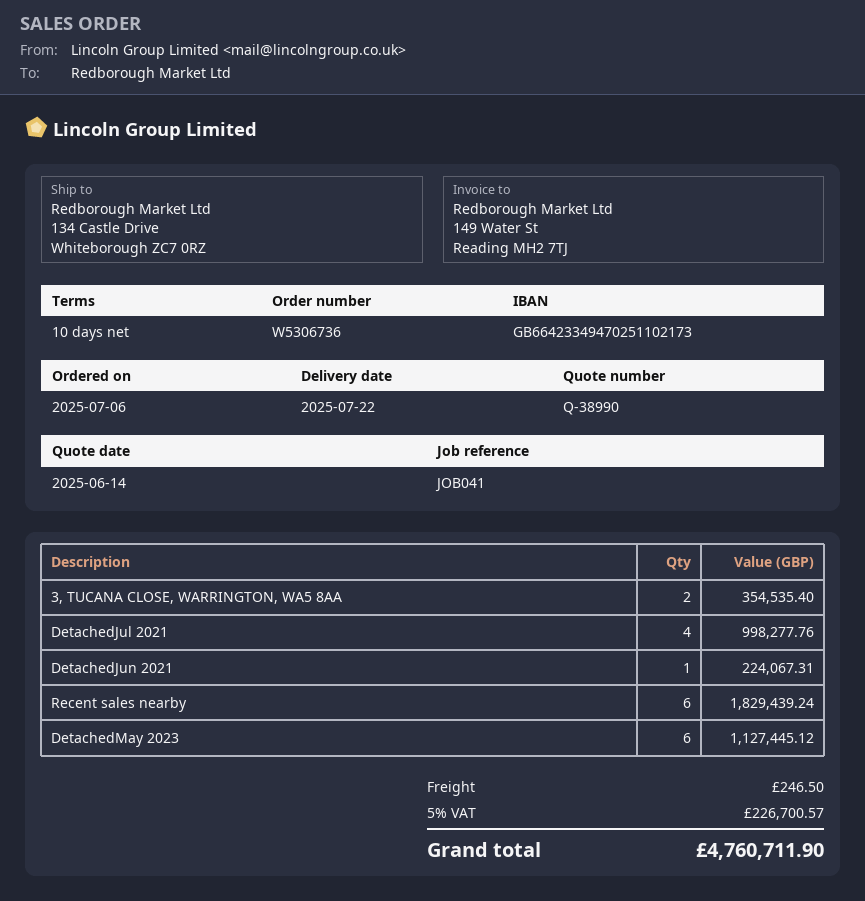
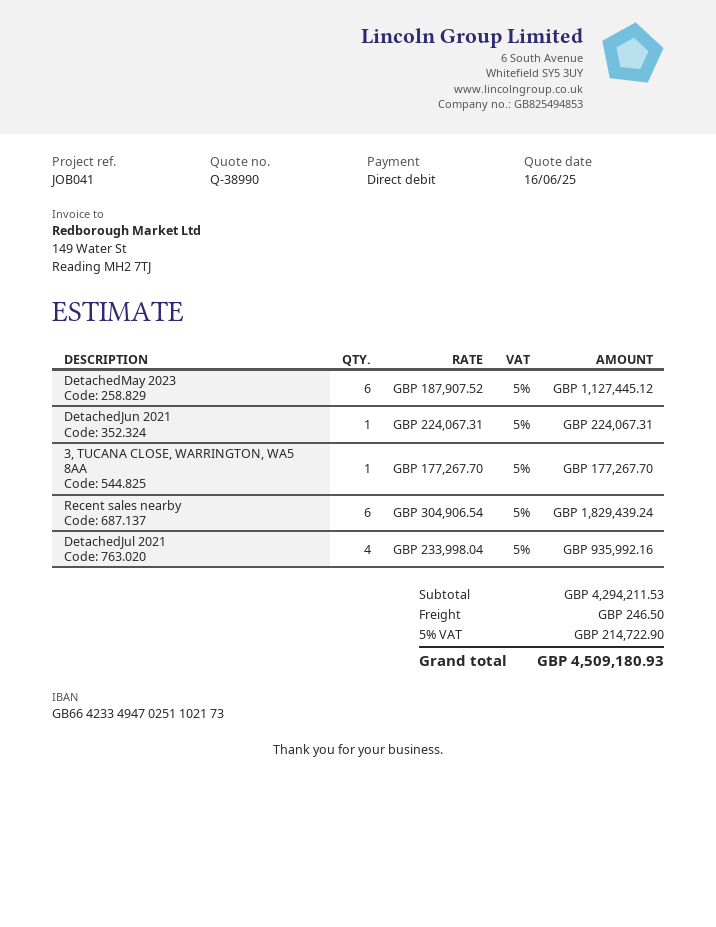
quote date: 2025-06-14 -> 2025-06-16
3, TUCANA CLOSE, WARRINGTON, WA5 8AA: 2 for 354535.40 -> 1 for 177267.70
DetachedJul 2021: 4 for 998277.76 -> 4 for 935992.16
tax: 5% = 226700.57 -> 5% = 214722.90
total: 4760711.90 -> 4509180.93

